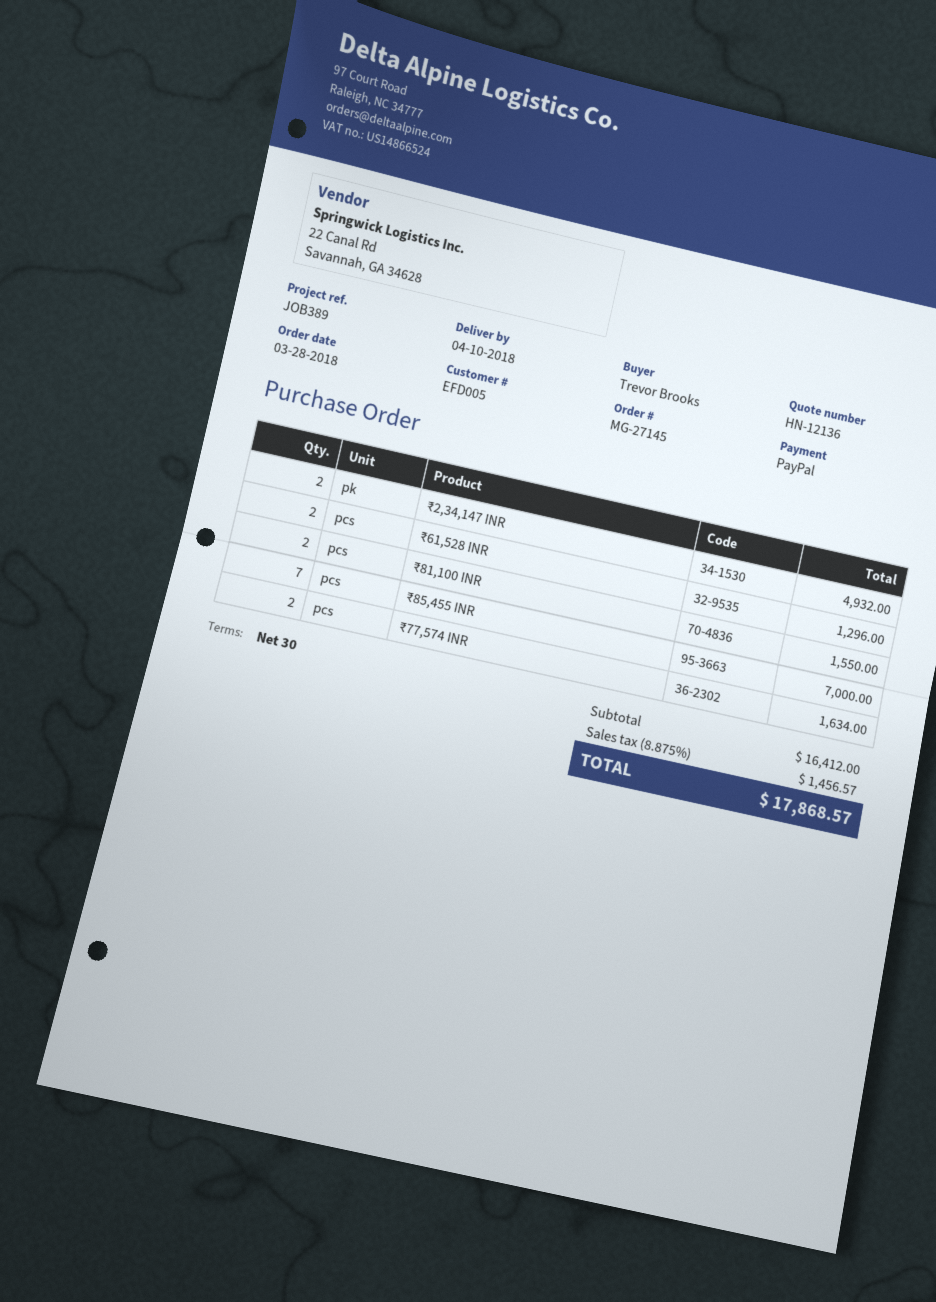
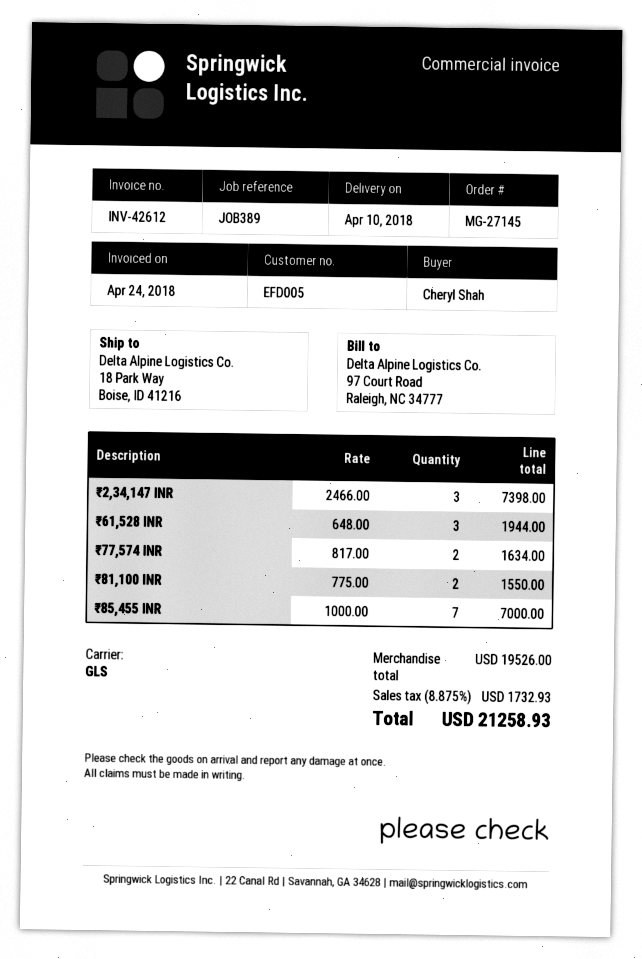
ordered by: Trevor Brooks -> Cheryl Shah
₹2,34,147 INR: 2 for 4932.00 -> 3 for 7398.00
₹61,528 INR: 2 for 1296.00 -> 3 for 1944.00
subtotal: 16412.00 -> 19526.00
tax: 8.875% = 1456.57 -> 8.875% = 1732.93
total: 17868.57 -> 21258.93

